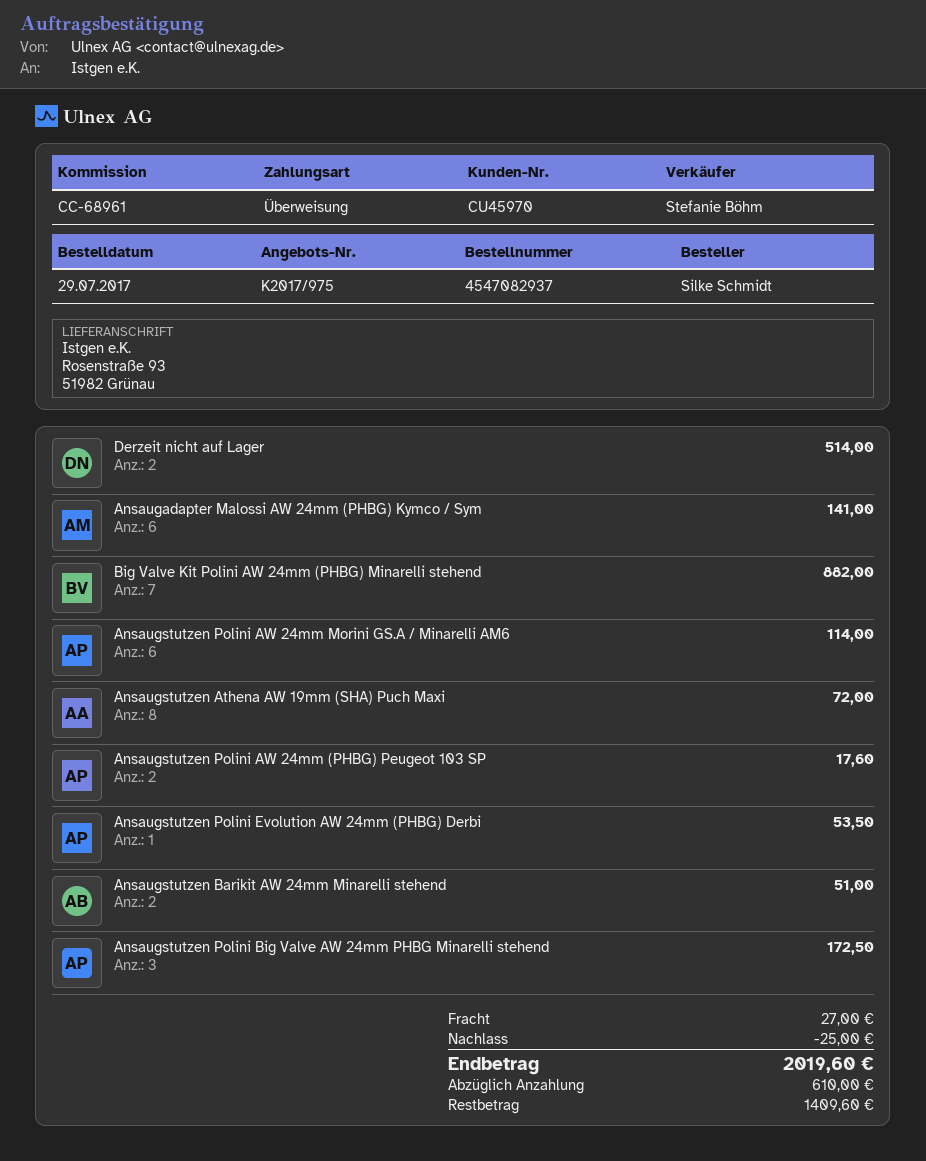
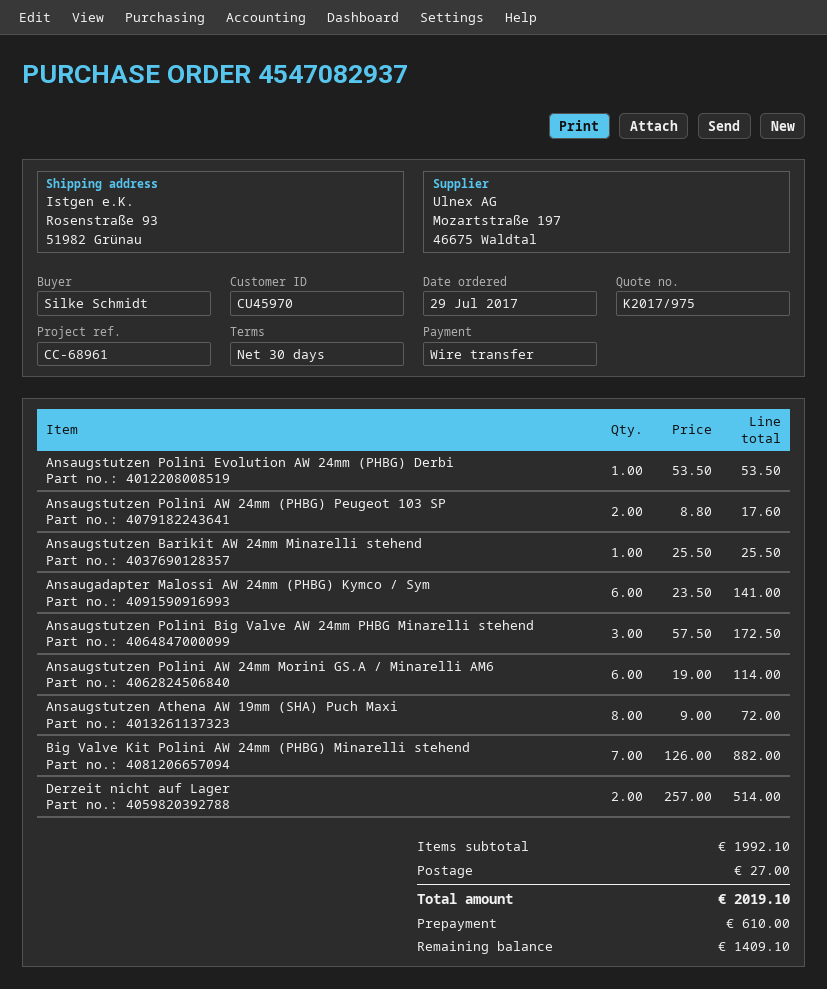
Ansaugstutzen Barikit AW 24mm Minarelli stehend: 2 for 51.00 -> 1 for 25.50
discount: 25.00 -> none
total: 2019.60 -> 2019.10
balance: 1409.60 -> 1409.10

